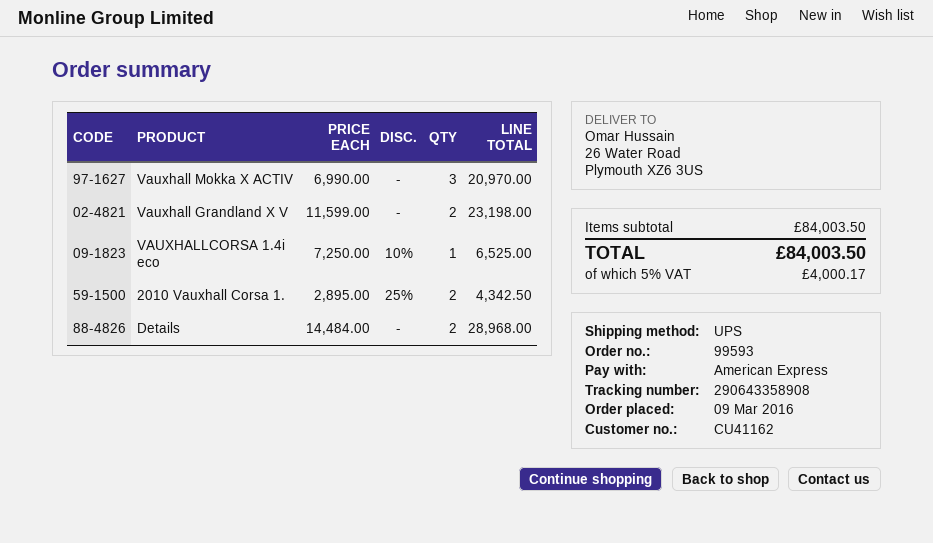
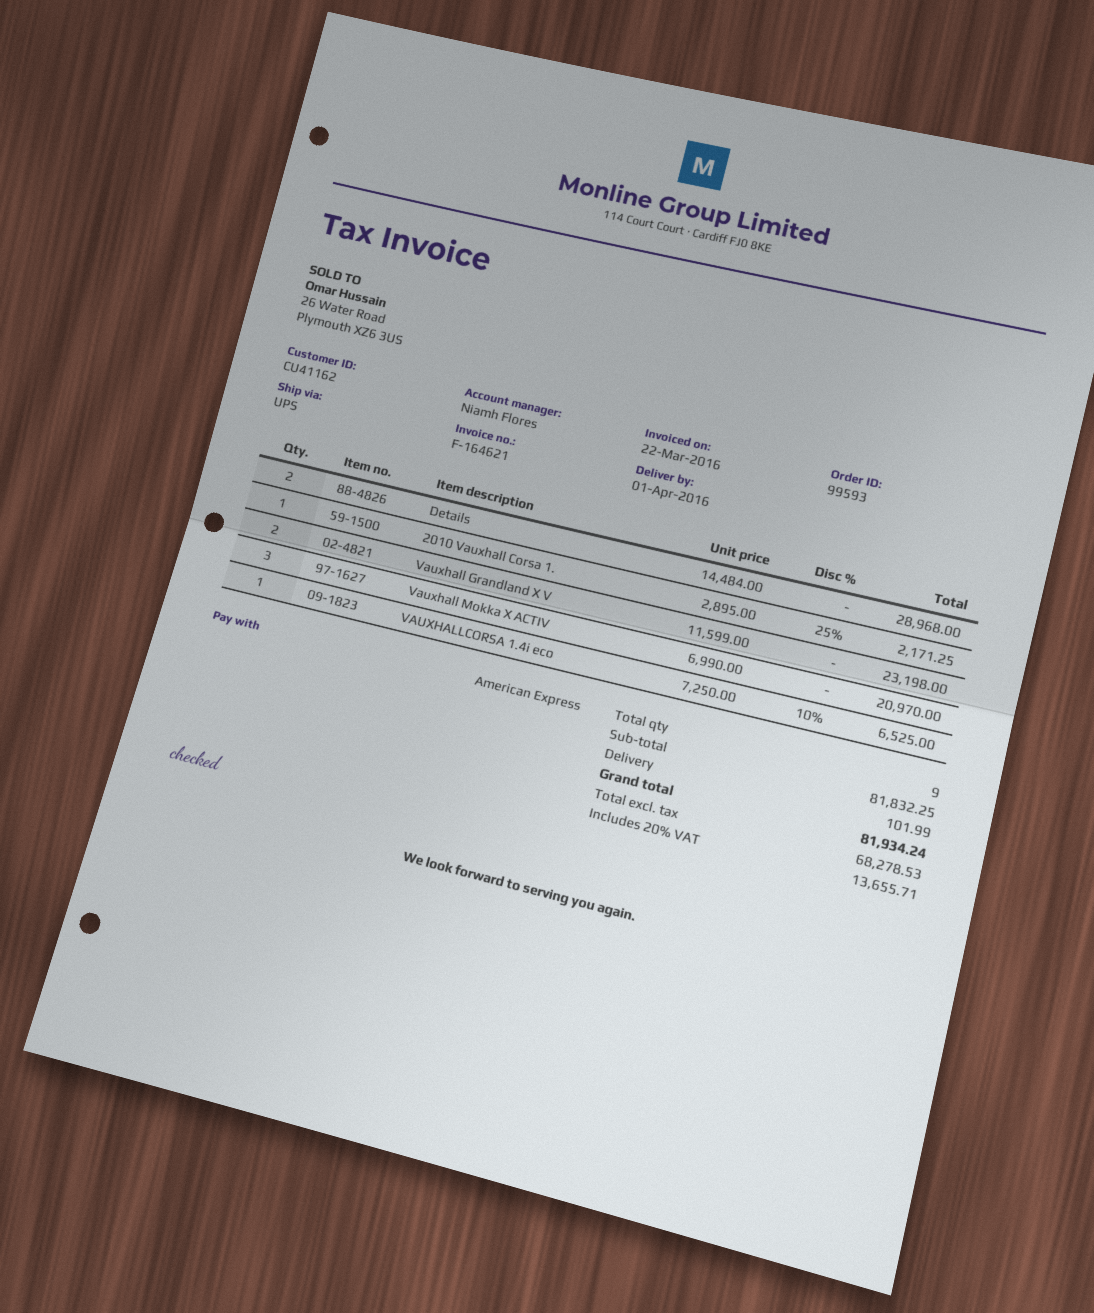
2010 Vauxhall Corsa 1.: 2 x 2895.00 - 25% = 4342.50 -> 1 x 2895.00 - 25% = 2171.25
subtotal: 84003.50 -> 81832.25
shipping: none -> 101.99
tax: 5% = 4000.17 -> 20% = 13655.71
total: 84003.50 -> 81934.24

